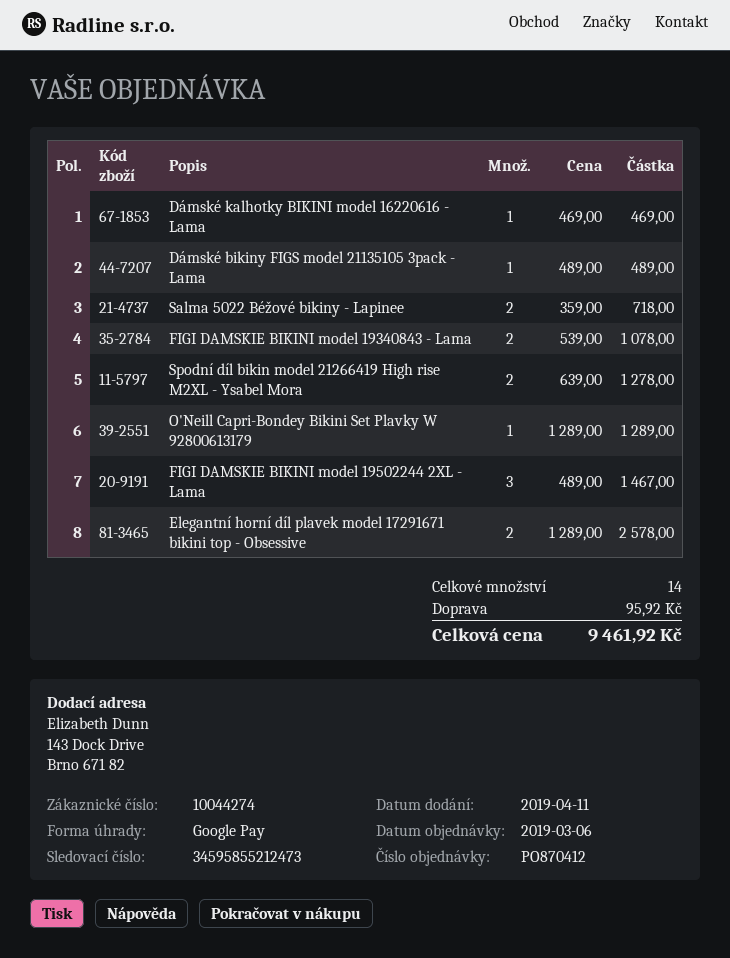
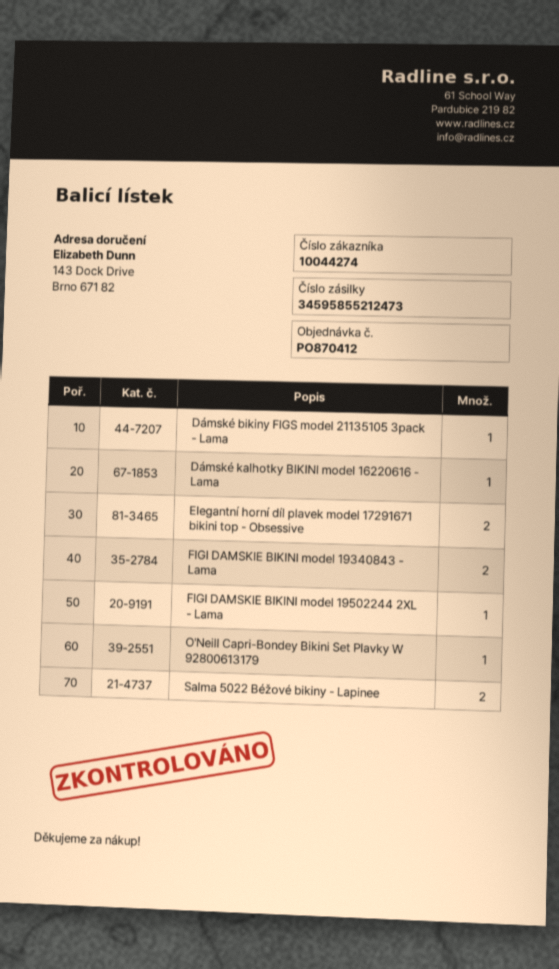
Spodní díl bikin model 21266419 High rise M2XL - Ysabel Mora: 2 -> none
FIGI DAMSKIE BIKINI model 19502244 2XL - Lama: 3 -> 1

